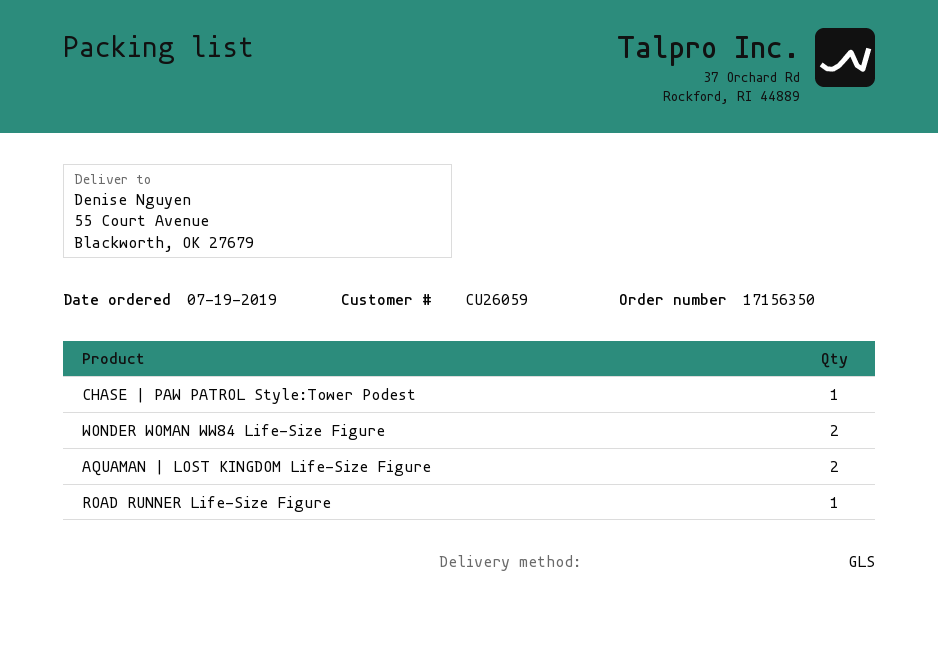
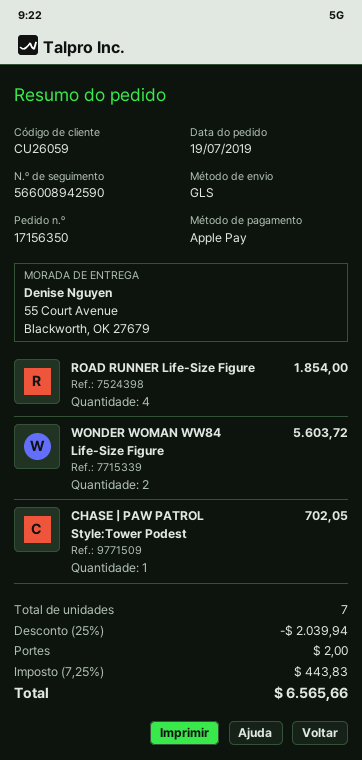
AQUAMAN | LOST KINGDOM Life-Size Figure: 2 -> none
ROAD RUNNER Life-Size Figure: 1 -> 4

